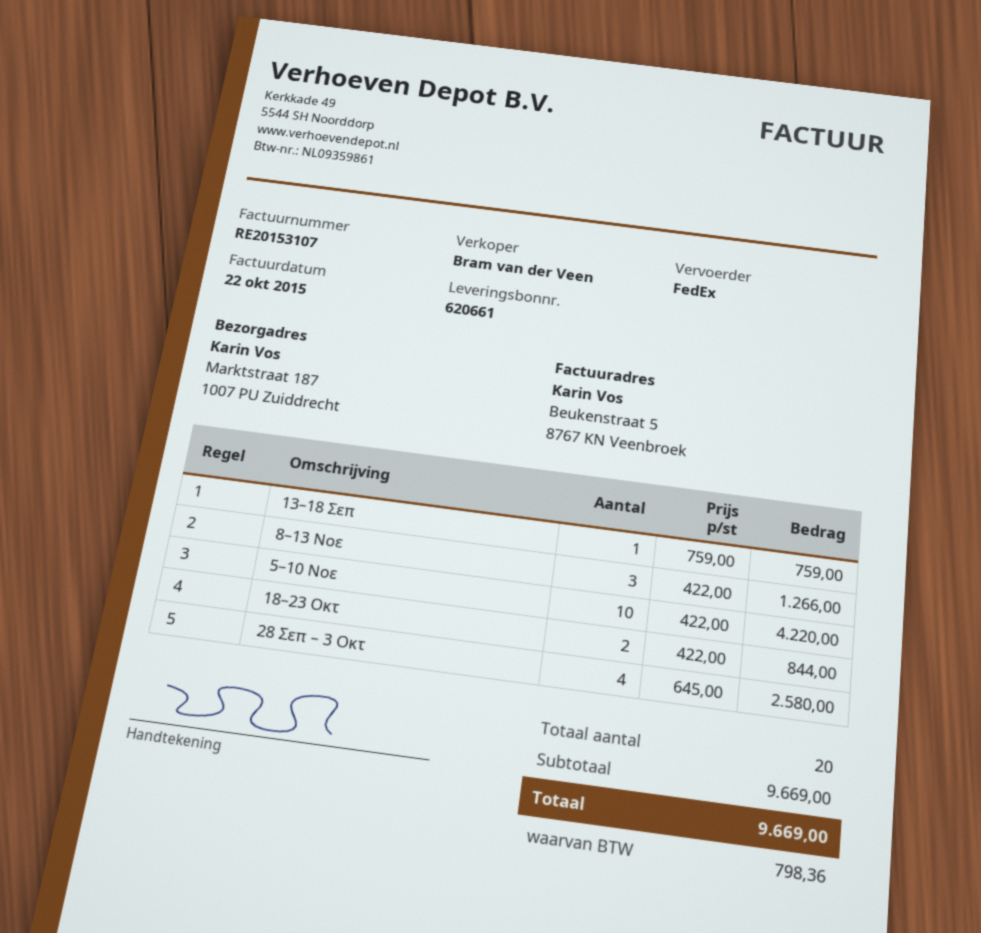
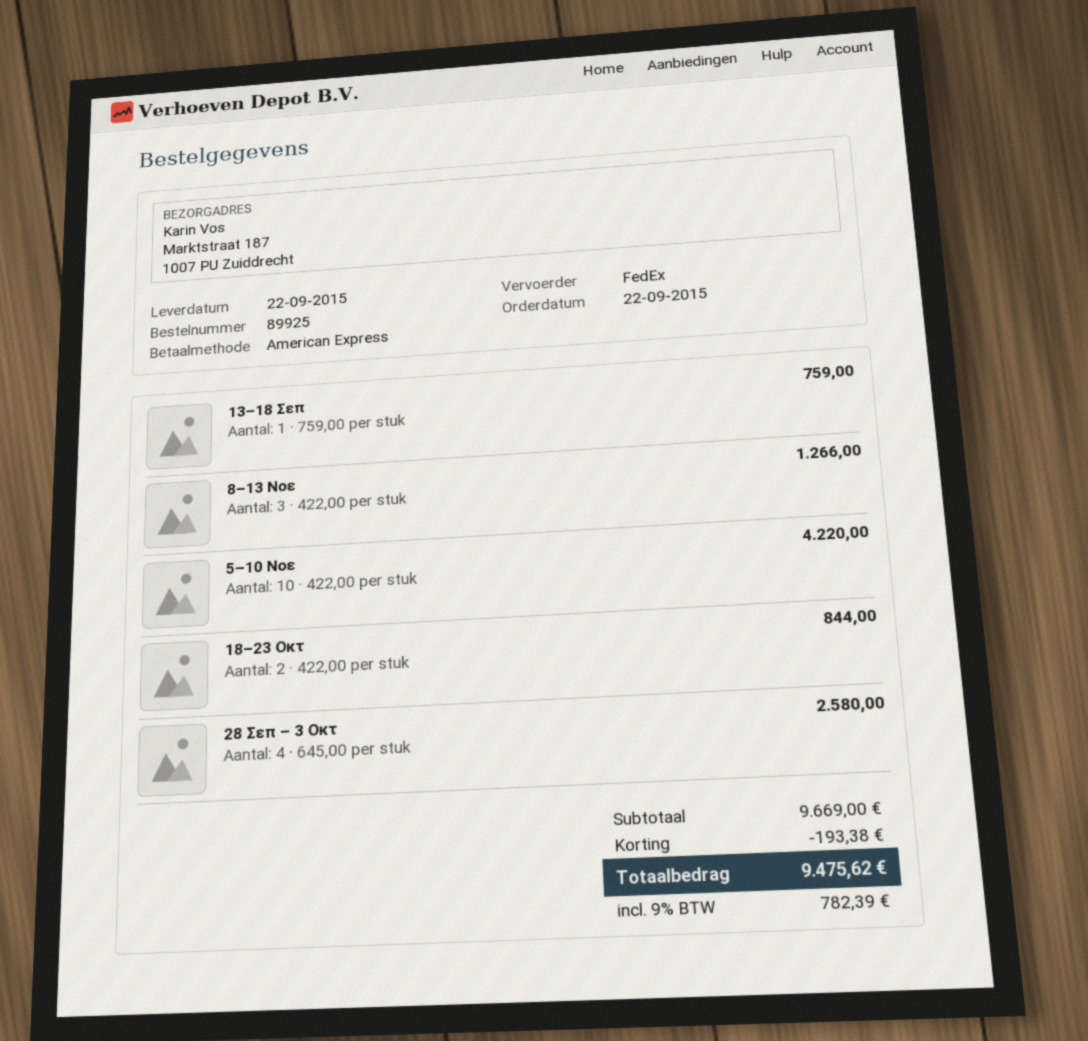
discount: none -> 193.38
tax: 798.36 -> 782.39
total: 9669.00 -> 9475.62

